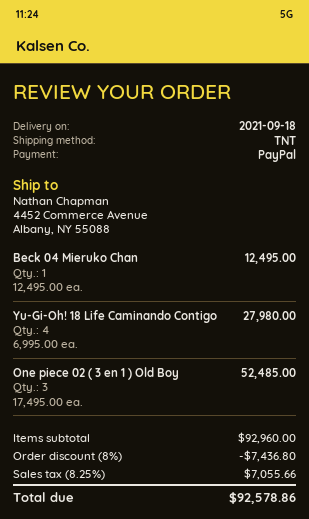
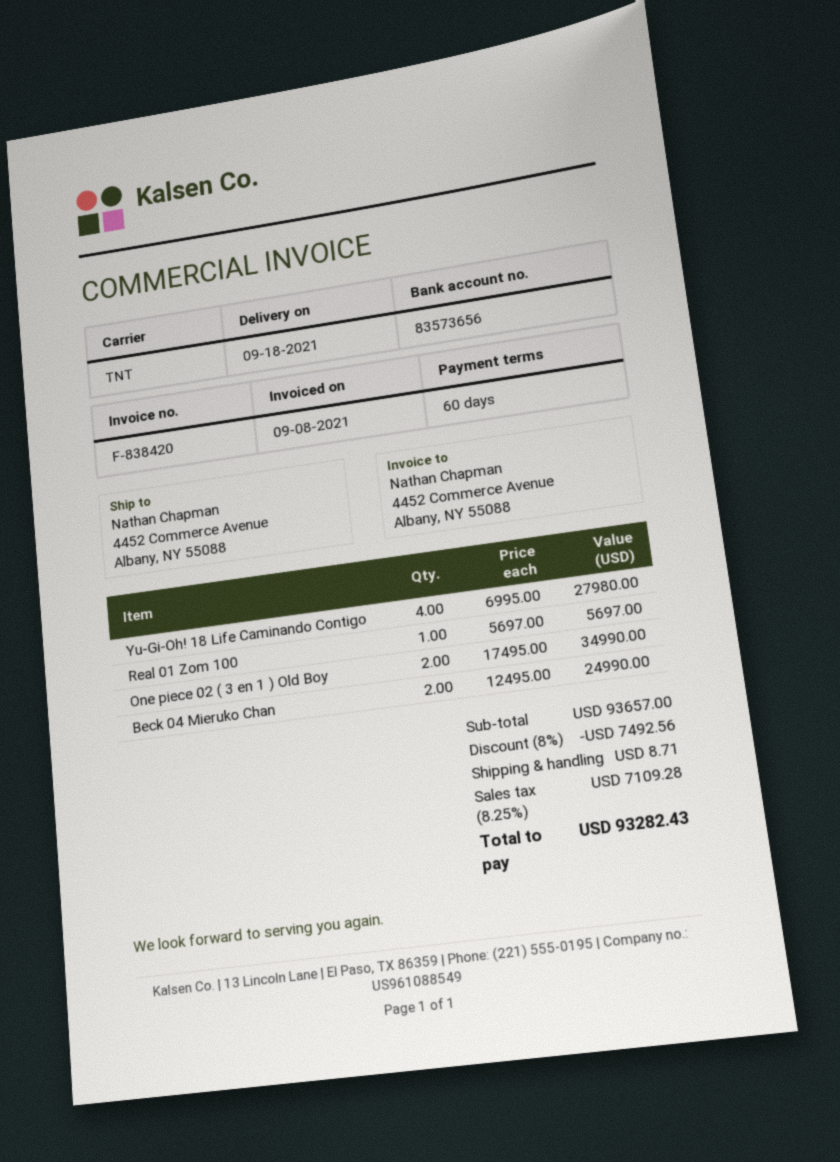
Beck 04 Mieruko Chan: 1 x 12495.00 = 12495.00 -> 2 x 12495.00 = 24990.00
One piece 02 ( 3 en 1 ) Old Boy: 3 x 17495.00 = 52485.00 -> 2 x 17495.00 = 34990.00
Real 01 Zom 100: none -> 1 x 5697.00 = 5697.00
subtotal: 92960.00 -> 93657.00
discount: 8% = 7436.80 -> 8% = 7492.56
shipping: none -> 8.71
tax: 8.25% = 7055.66 -> 8.25% = 7109.28
total: 92578.86 -> 93282.43

